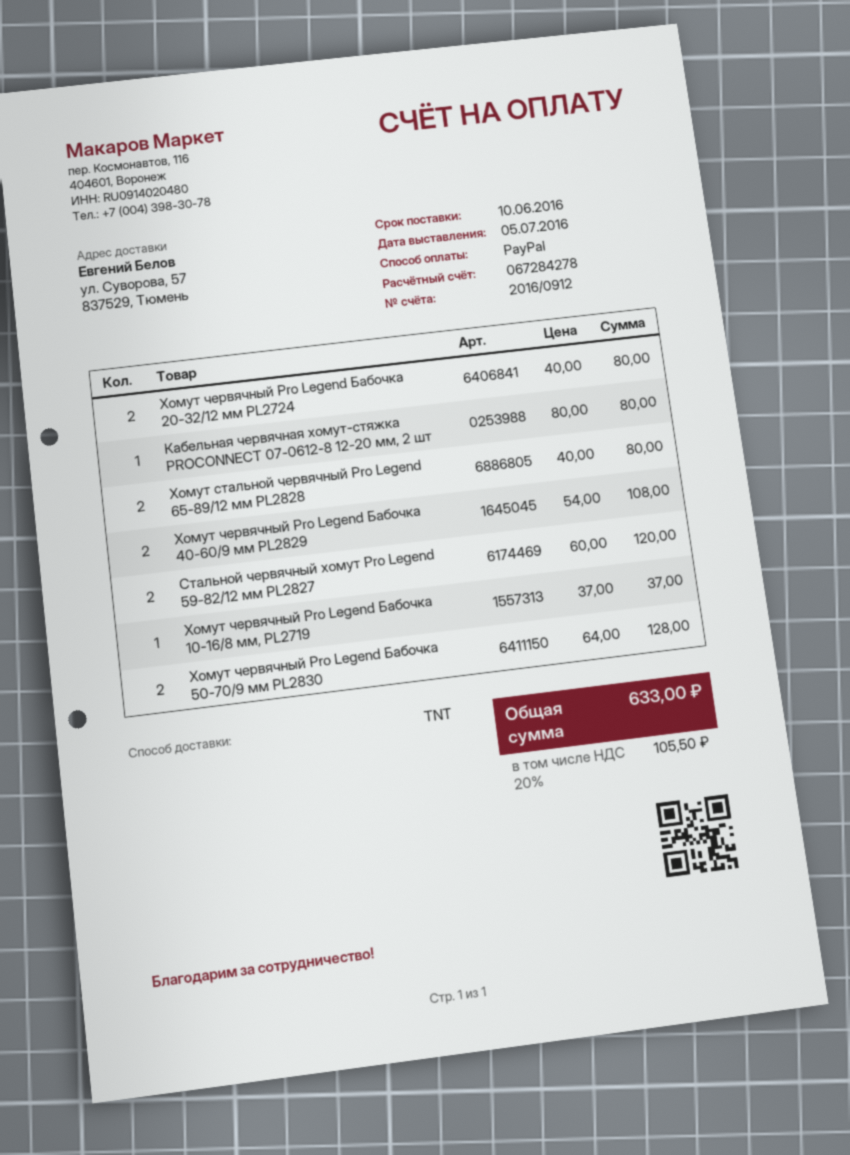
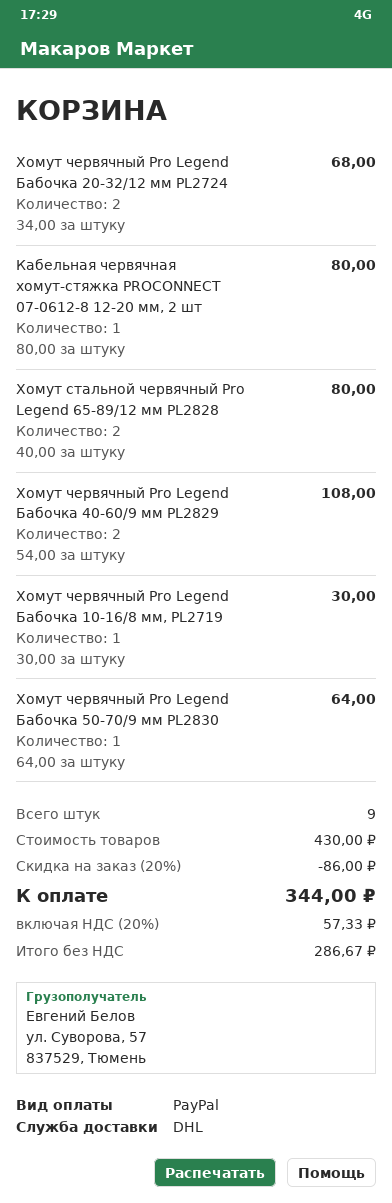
shipping method: TNT -> DHL
Хомут червячный Pro Legend Бабочка 20-32/12 мм PL2724: 2 x 40.00 = 80.00 -> 2 x 34.00 = 68.00
Стальной червячный хомут Pro Legend 59-82/12 мм PL2827: 2 x 60.00 = 120.00 -> none
Хомут червячный Pro Legend Бабочка 10-16/8 мм, PL2719: 1 x 37.00 = 37.00 -> 1 x 30.00 = 30.00
Хомут червячный Pro Legend Бабочка 50-70/9 мм PL2830: 2 x 64.00 = 128.00 -> 1 x 64.00 = 64.00
discount: none -> 20% = 86.00
tax: 20% = 105.50 -> 20% = 57.33
total: 633.00 -> 344.00

